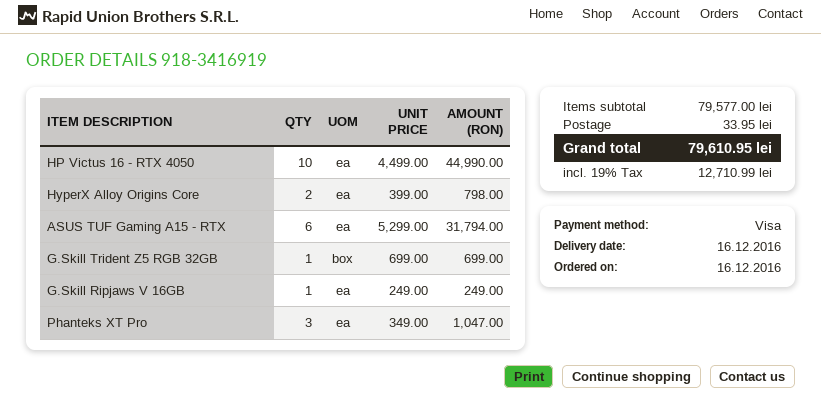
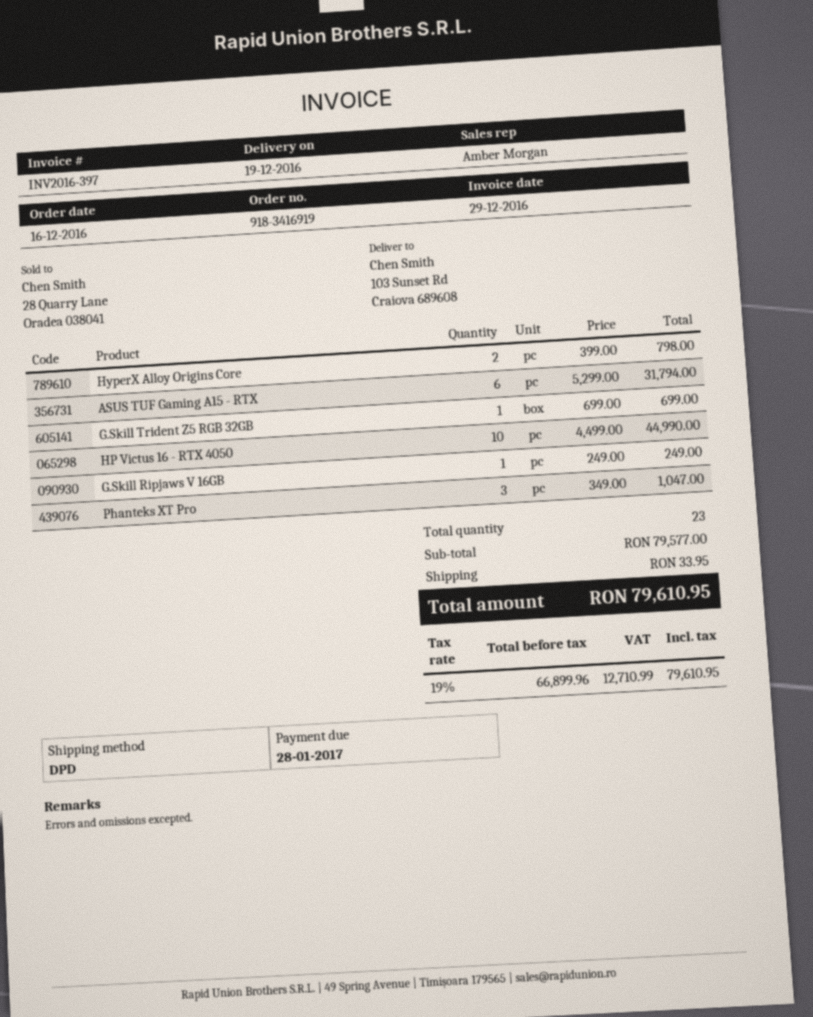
delivery date: 2016-12-16 -> 2016-12-19

